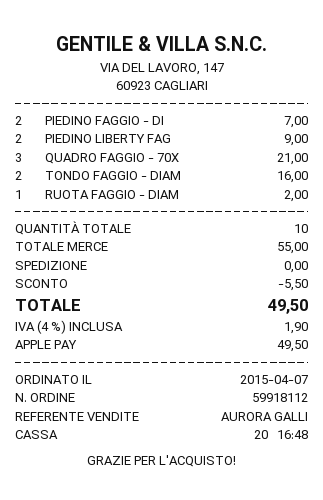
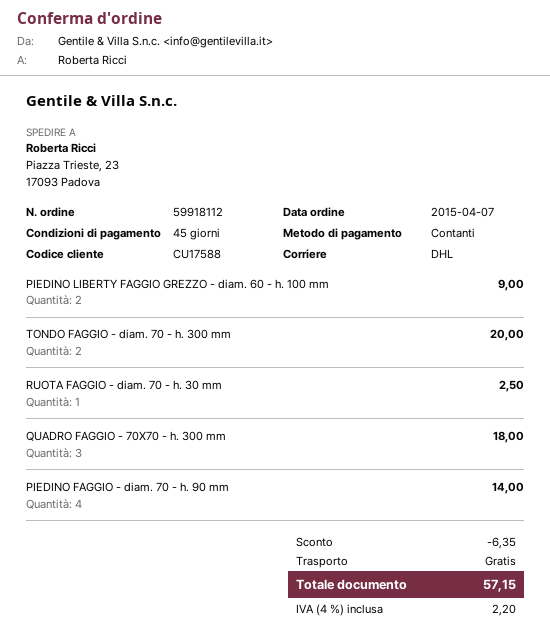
payment method: Apple Pay -> cash
PIEDINO FAGGIO - DI: 2 for 7.00 -> 4 for 14.00
QUADRO FAGGIO - 70X: 3 for 21.00 -> 3 for 18.00
TONDO FAGGIO - DIAM: 2 for 16.00 -> 2 for 20.00
RUOTA FAGGIO - DIAM: 1 for 2.00 -> 1 for 2.50
discount: 5.50 -> 6.35
tax: 4% = 1.90 -> 4% = 2.20
total: 49.50 -> 57.15

